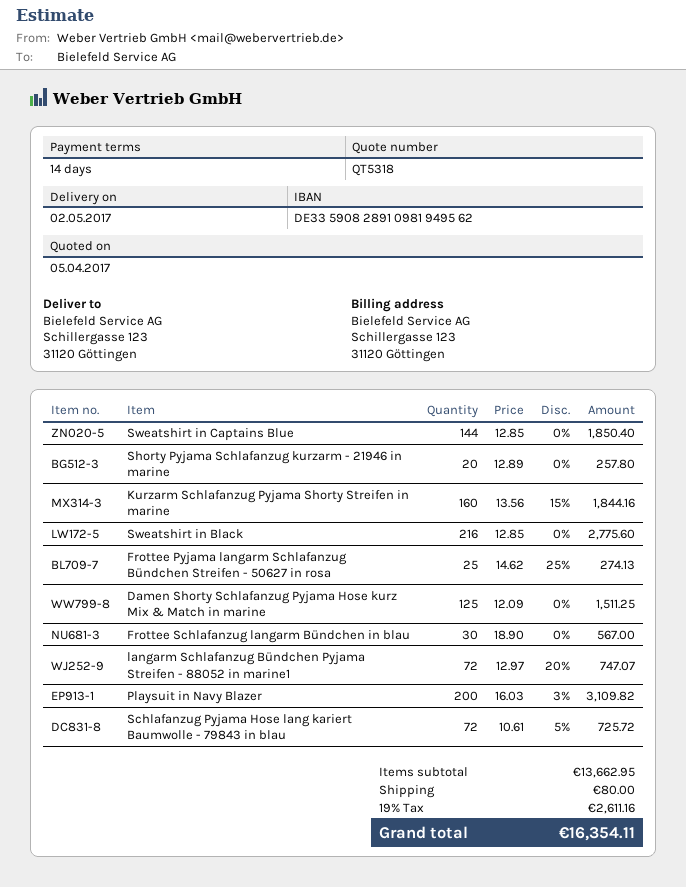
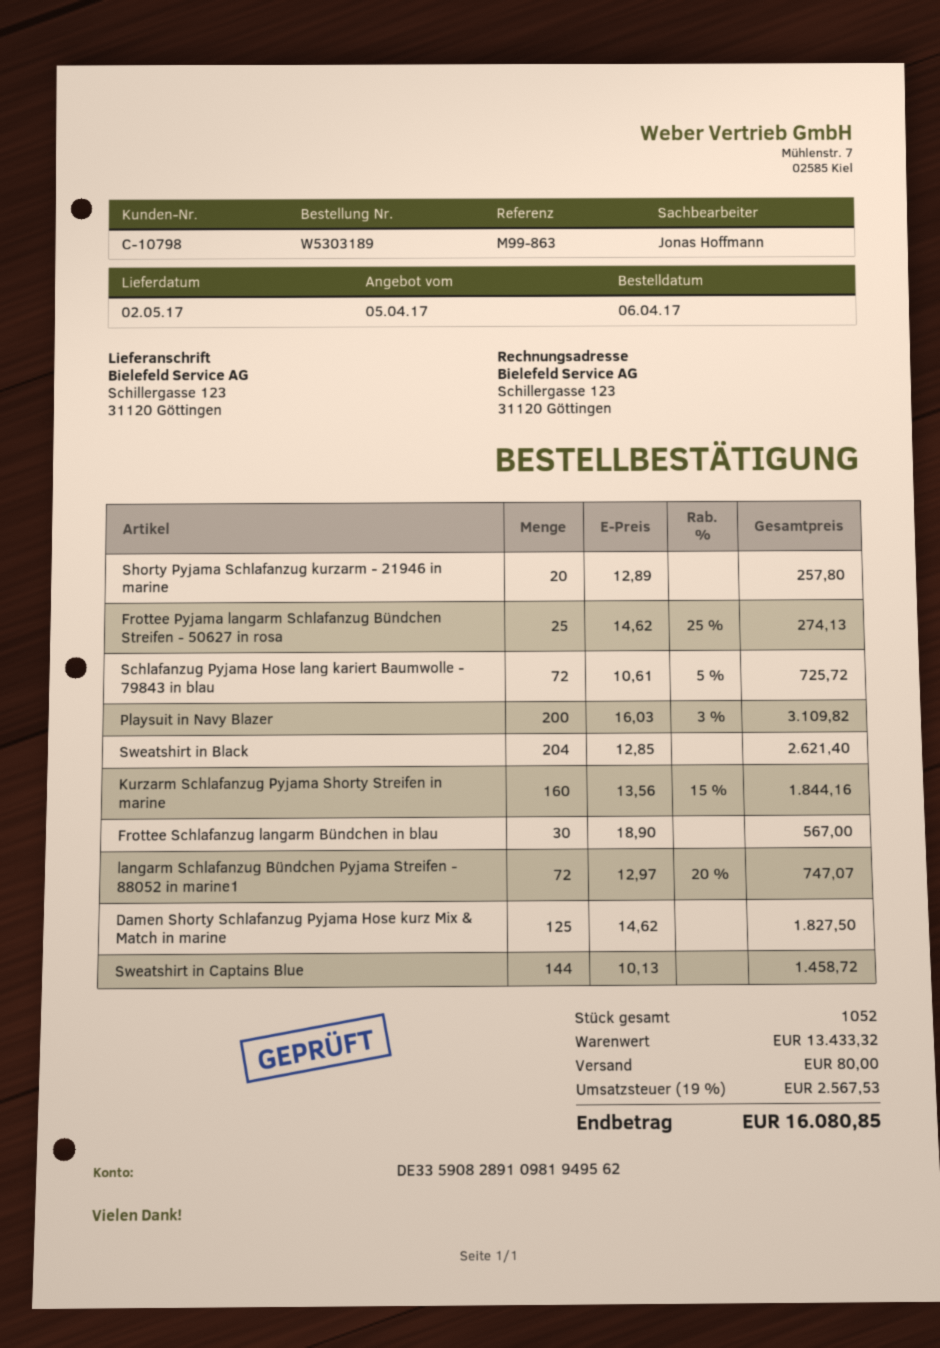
Sweatshirt in Captains Blue: 144 x 12.85 = 1850.40 -> 144 x 10.13 = 1458.72
Sweatshirt in Black: 216 x 12.85 = 2775.60 -> 204 x 12.85 = 2621.40
Damen Shorty Schlafanzug Pyjama Hose kurz Mix & Match in marine: 125 x 12.09 = 1511.25 -> 125 x 14.62 = 1827.50
subtotal: 13662.95 -> 13433.32
tax: 19% = 2611.16 -> 19% = 2567.53
total: 16354.11 -> 16080.85

